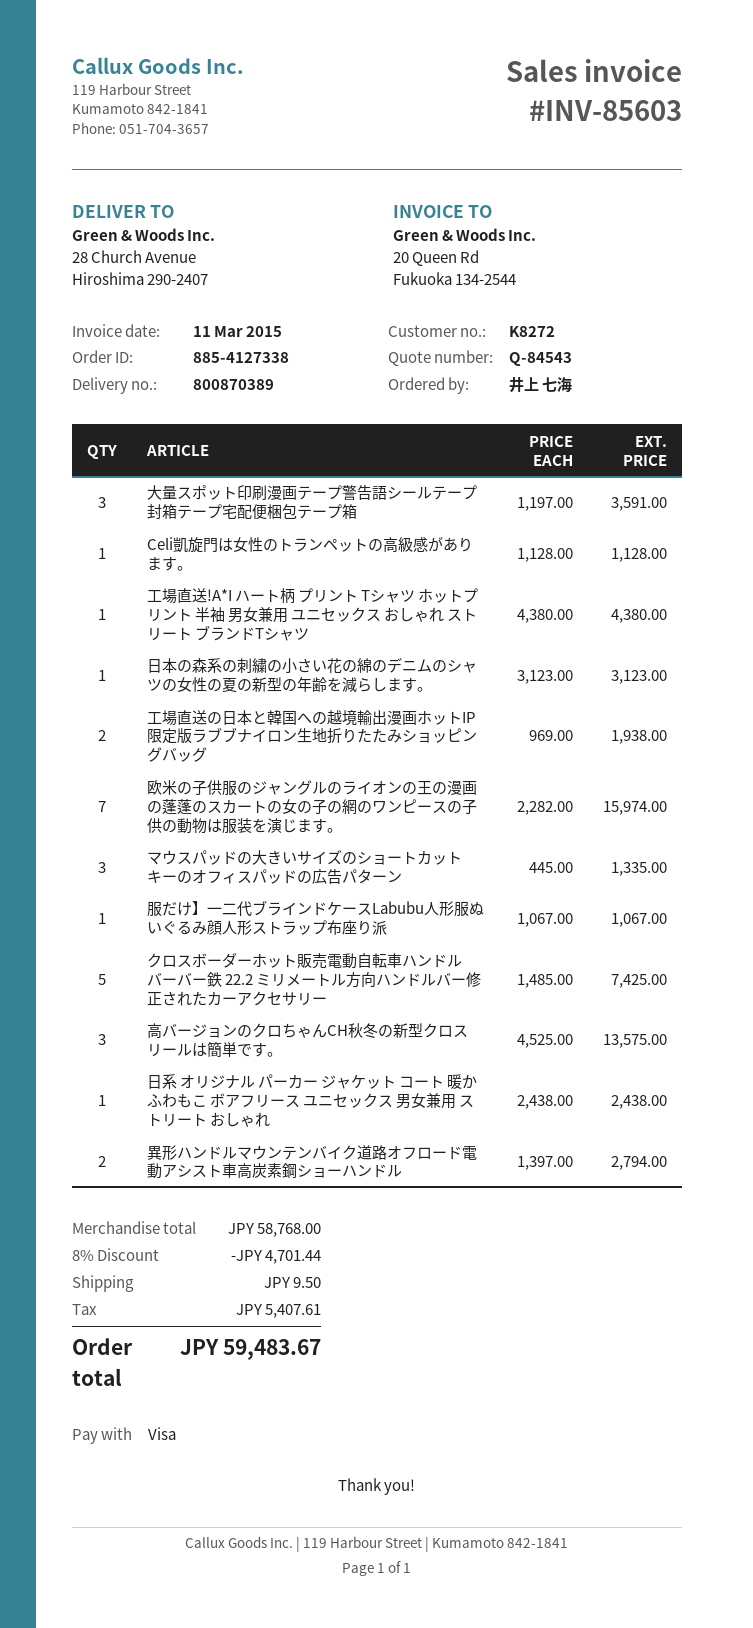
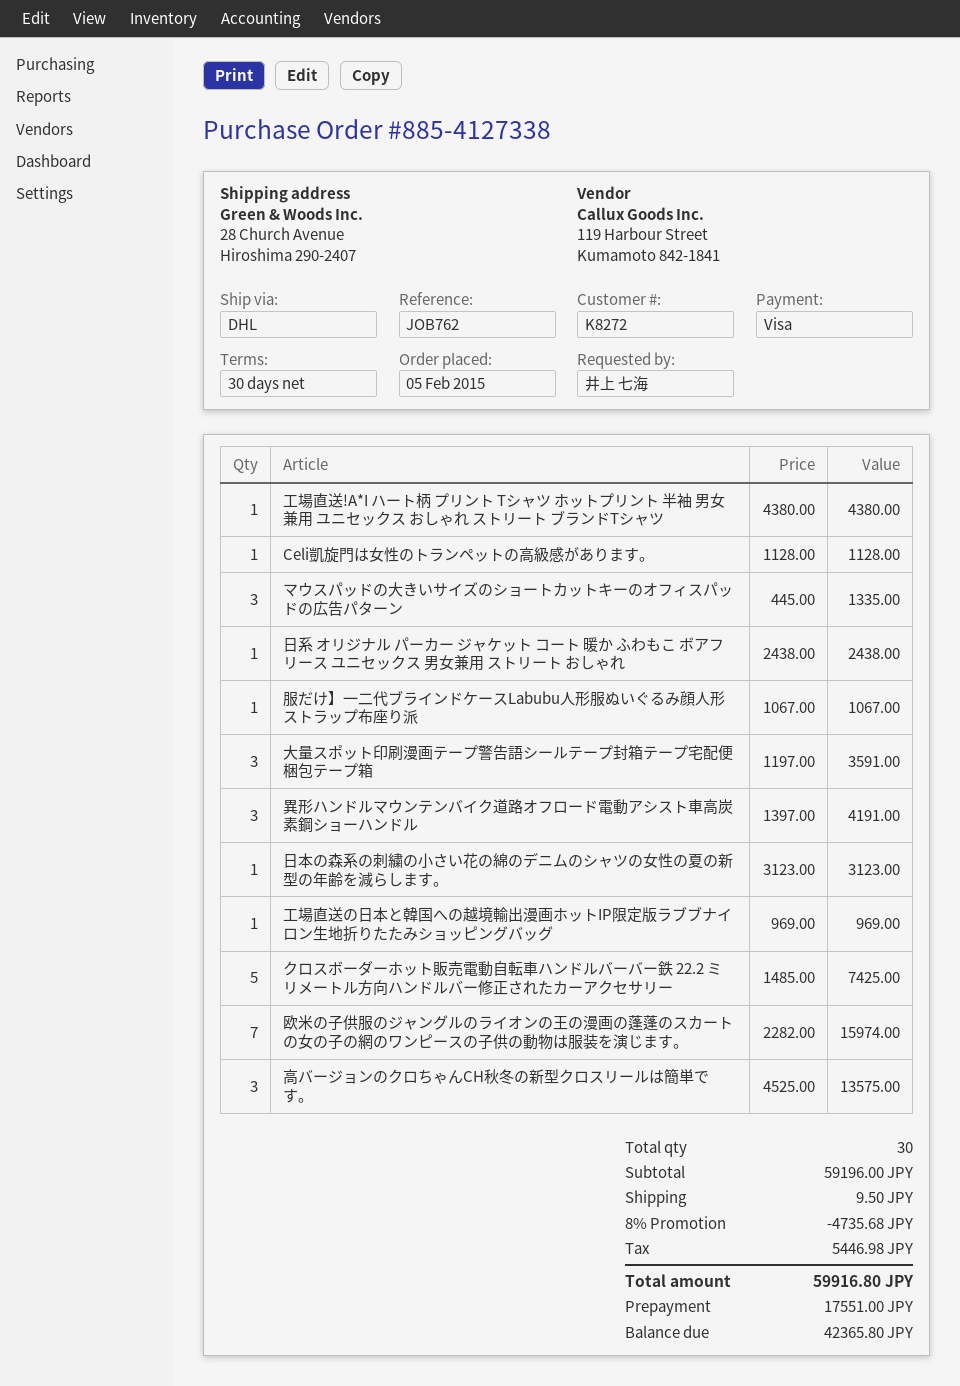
工場直送の日本と韓国への越境輸出漫画ホットIP限定版ラブブナイロン生地折りたたみショッピングバッグ: 2 x 969.00 = 1938.00 -> 1 x 969.00 = 969.00
異形ハンドルマウンテンバイク道路オフロード電動アシスト車高炭素鋼ショーハンドル: 2 x 1397.00 = 2794.00 -> 3 x 1397.00 = 4191.00
subtotal: 58768.00 -> 59196.00
discount: 8% = 4701.44 -> 8% = 4735.68
tax: 5407.61 -> 5446.98
total: 59483.67 -> 59916.80

